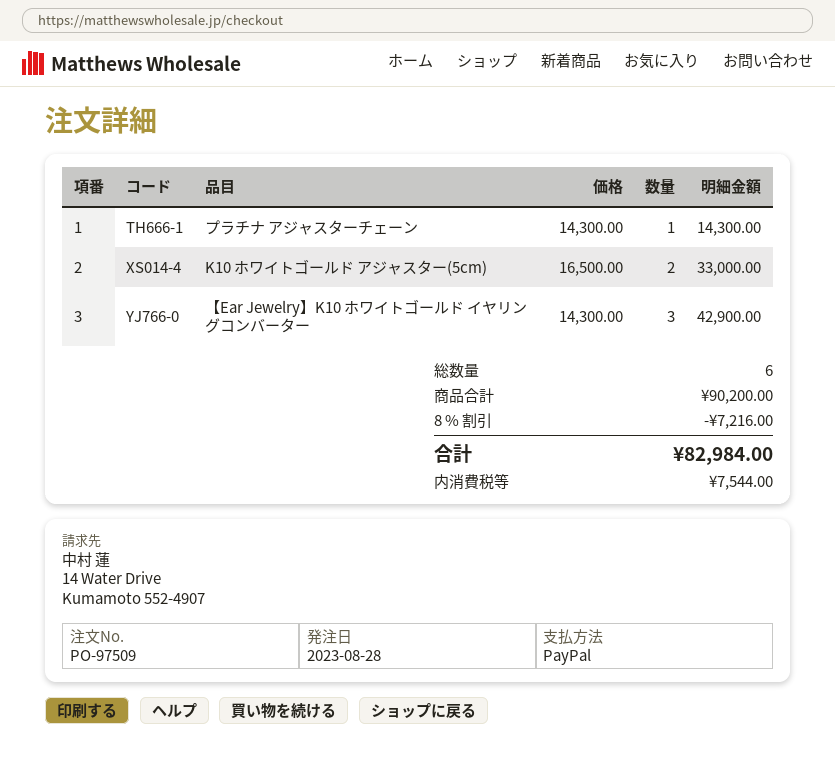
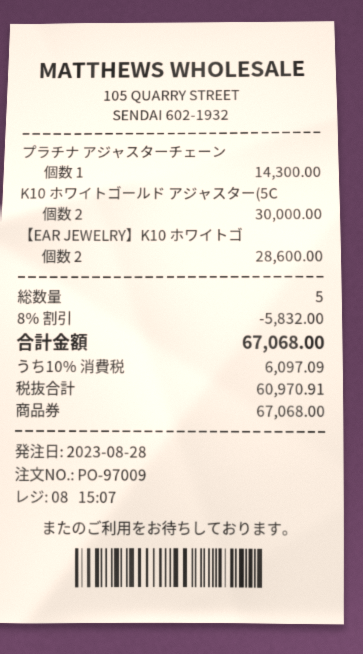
order number: PO-97509 -> PO-97009
payment method: PayPal -> gift card
K10 ホワイトゴールド アジャスター(5cm): 2 for 33000.00 -> 2 for 30000.00
【Ear Jewelry】K10 ホワイトゴールド イヤリングコンバーター: 3 for 42900.00 -> 2 for 28600.00
total quantity: 6 -> 5
discount: 8% = 7216.00 -> 8% = 5832.00
tax: 7544.00 -> 6097.09
total: 82984.00 -> 67068.00

